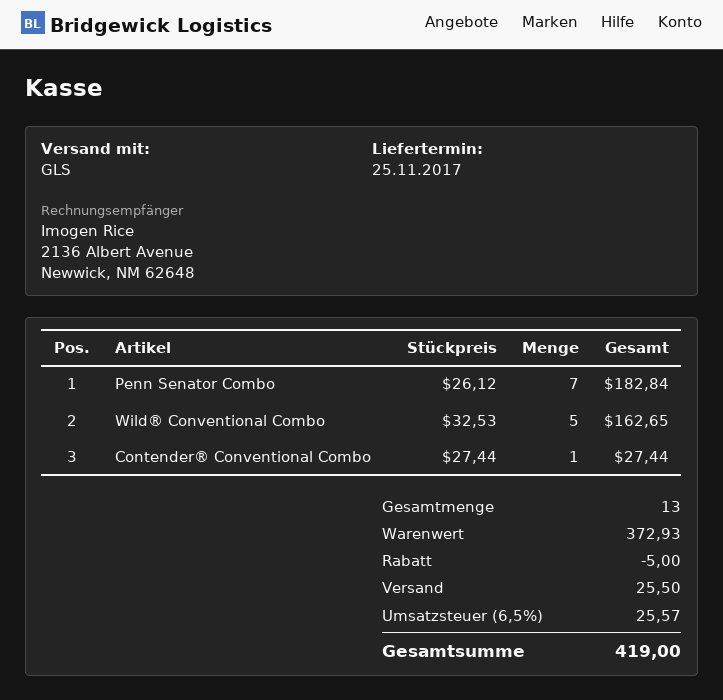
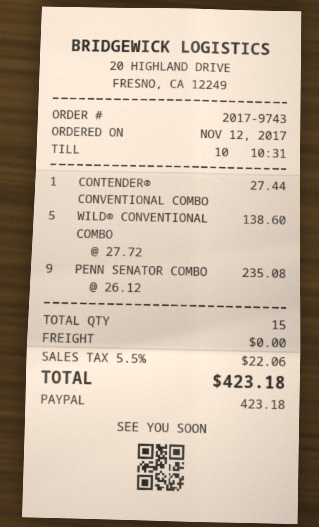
Penn Senator Combo: 7 x 26.12 = 182.84 -> 9 x 26.12 = 235.08
Wild® Conventional Combo: 5 x 32.53 = 162.65 -> 5 x 27.72 = 138.60
total quantity: 13 -> 15
discount: 5.00 -> none
shipping: 25.50 -> 0.00
tax: 6.5% = 25.57 -> 5.5% = 22.06
total: 419.00 -> 423.18

